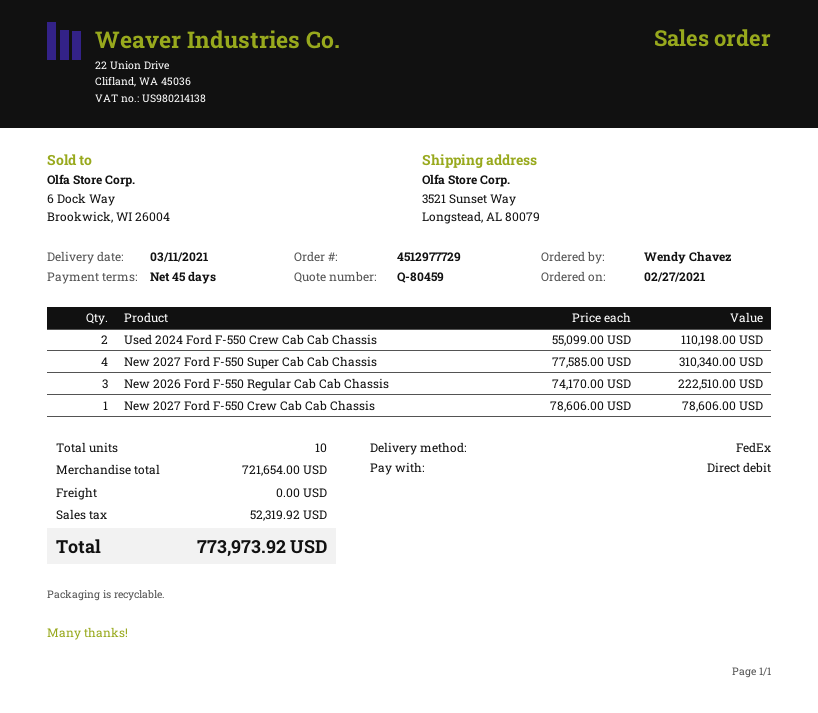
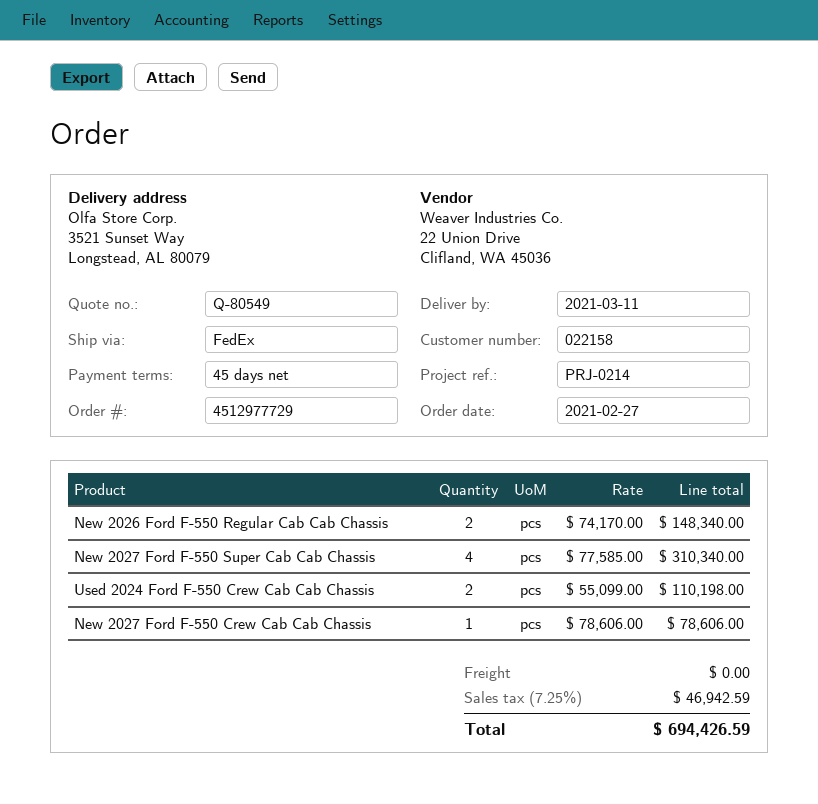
quote number: Q-80459 -> Q-80549
New 2026 Ford F-550 Regular Cab Cab Chassis: 3 x 74170.00 = 222510.00 -> 2 x 74170.00 = 148340.00
tax: 52319.92 -> 46942.59
total: 773973.92 -> 694426.59

